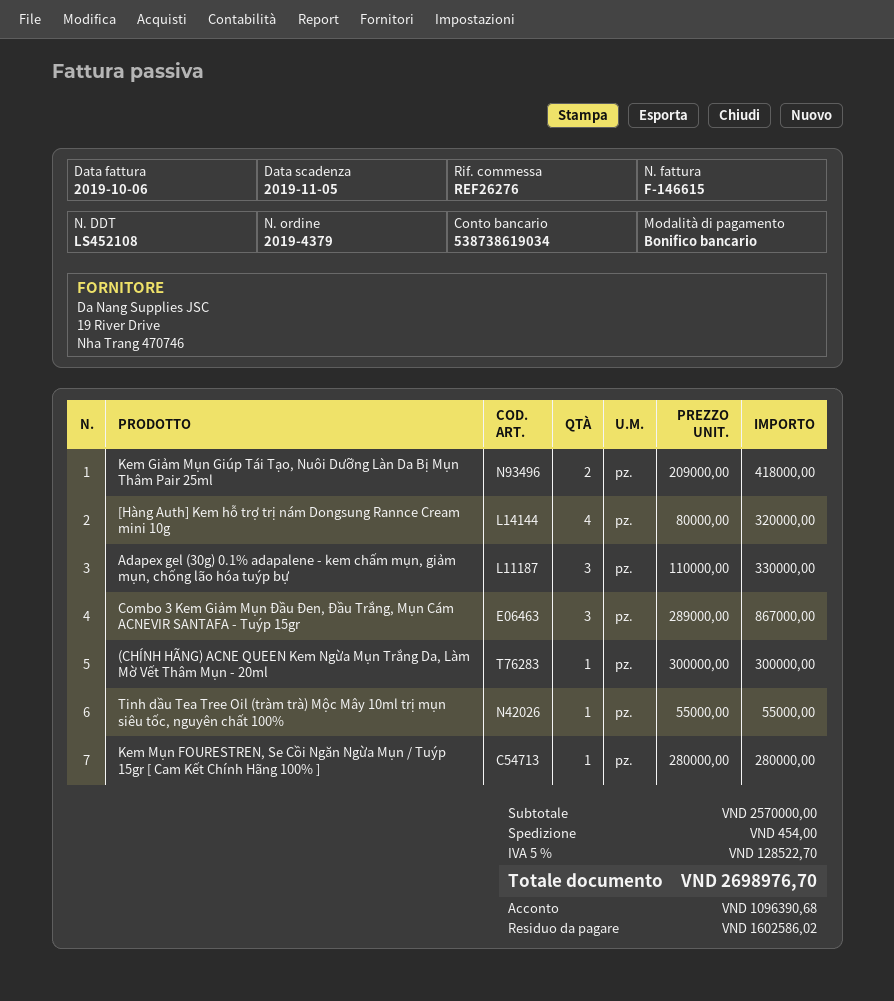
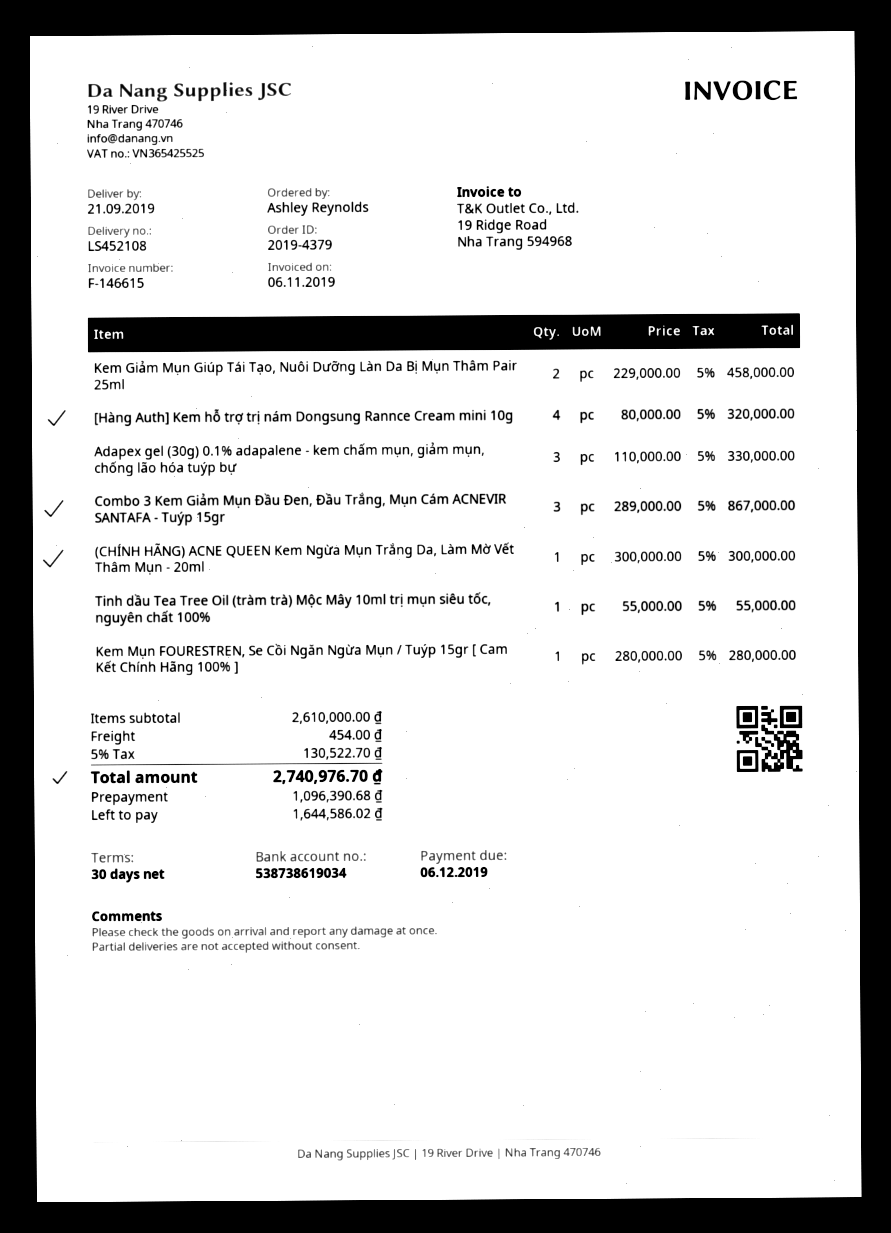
invoice date: 2019-10-06 -> 2019-11-06
due date: 2019-11-05 -> 2019-12-06
Kem Giảm Mụn Giúp Tái Tạo, Nuôi Dưỡng Làn Da Bị Mụn Thâm Pair 25ml: 2 x 209000.00 = 418000.00 -> 2 x 229000.00 = 458000.00
subtotal: 2570000.00 -> 2610000.00
tax: 5% = 128522.70 -> 5% = 130522.70
total: 2698976.70 -> 2740976.70
balance: 1602586.02 -> 1644586.02

